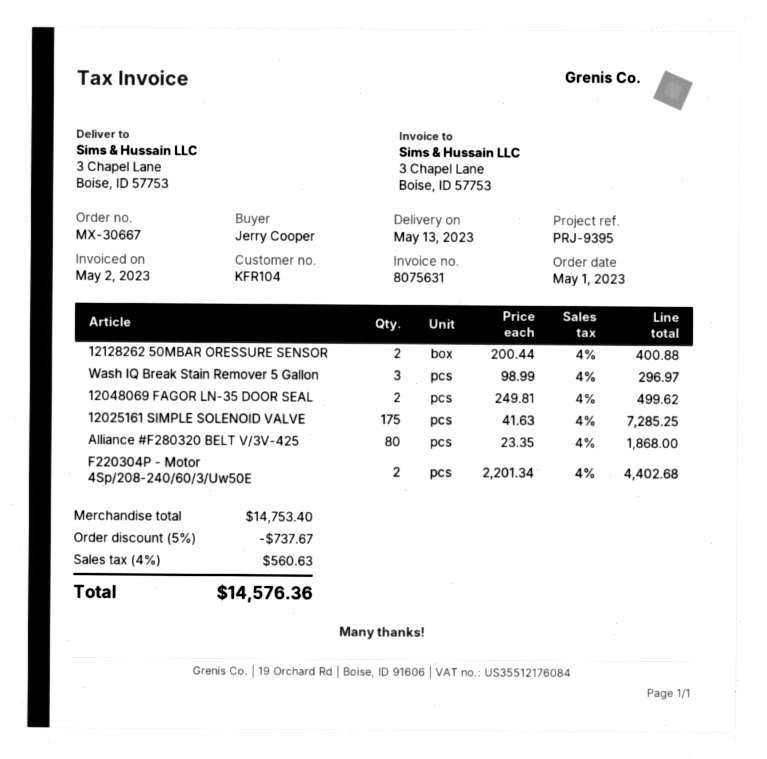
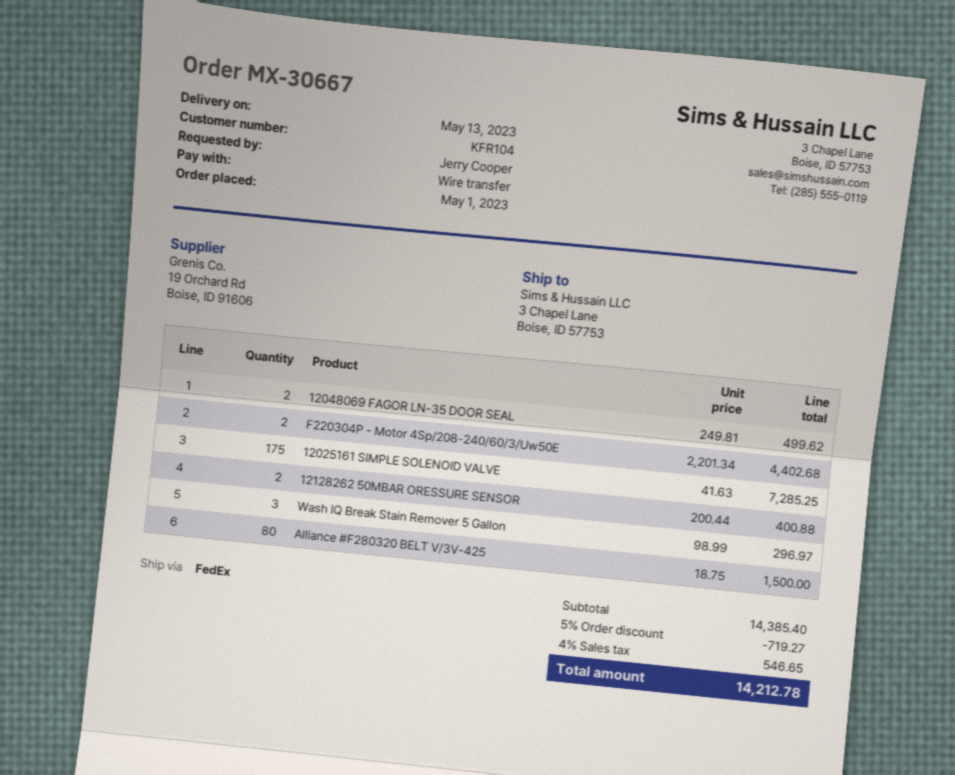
Alliance #F280320 BELT V/3V-425: 80 x 23.35 = 1868.00 -> 80 x 18.75 = 1500.00
subtotal: 14753.40 -> 14385.40
discount: 5% = 737.67 -> 5% = 719.27
tax: 4% = 560.63 -> 4% = 546.65
total: 14576.36 -> 14212.78

